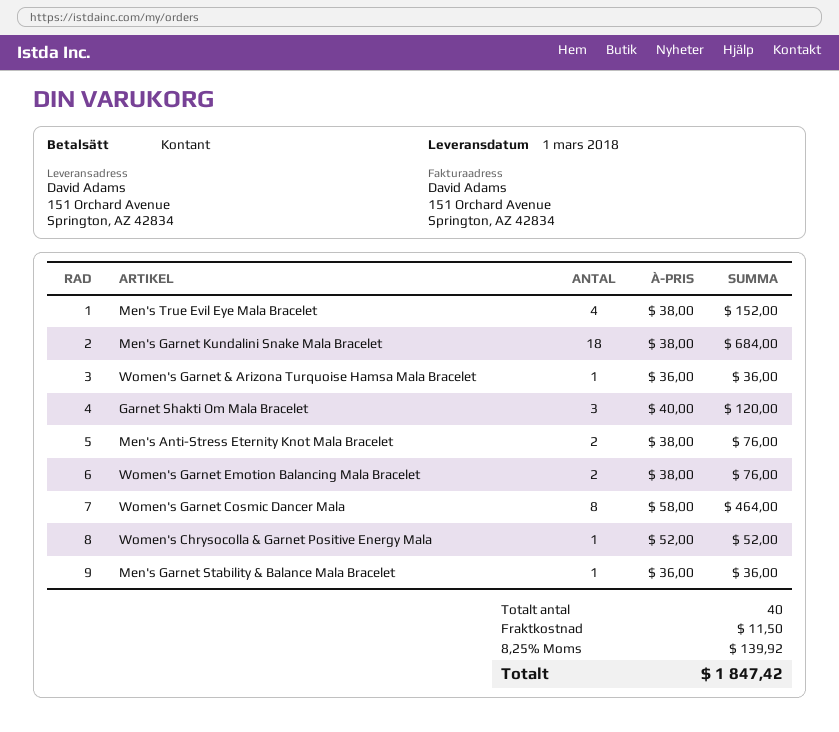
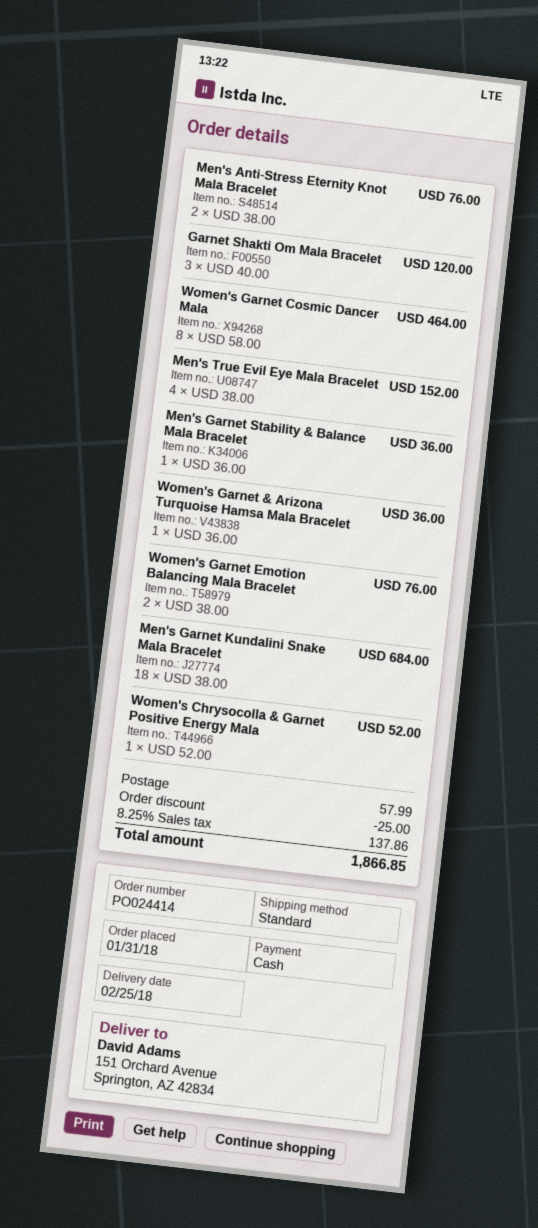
delivery date: 2018-03-01 -> 2018-02-25
discount: none -> 25.00
shipping: 11.50 -> 57.99
tax: 8.25% = 139.92 -> 8.25% = 137.86
total: 1847.42 -> 1866.85

